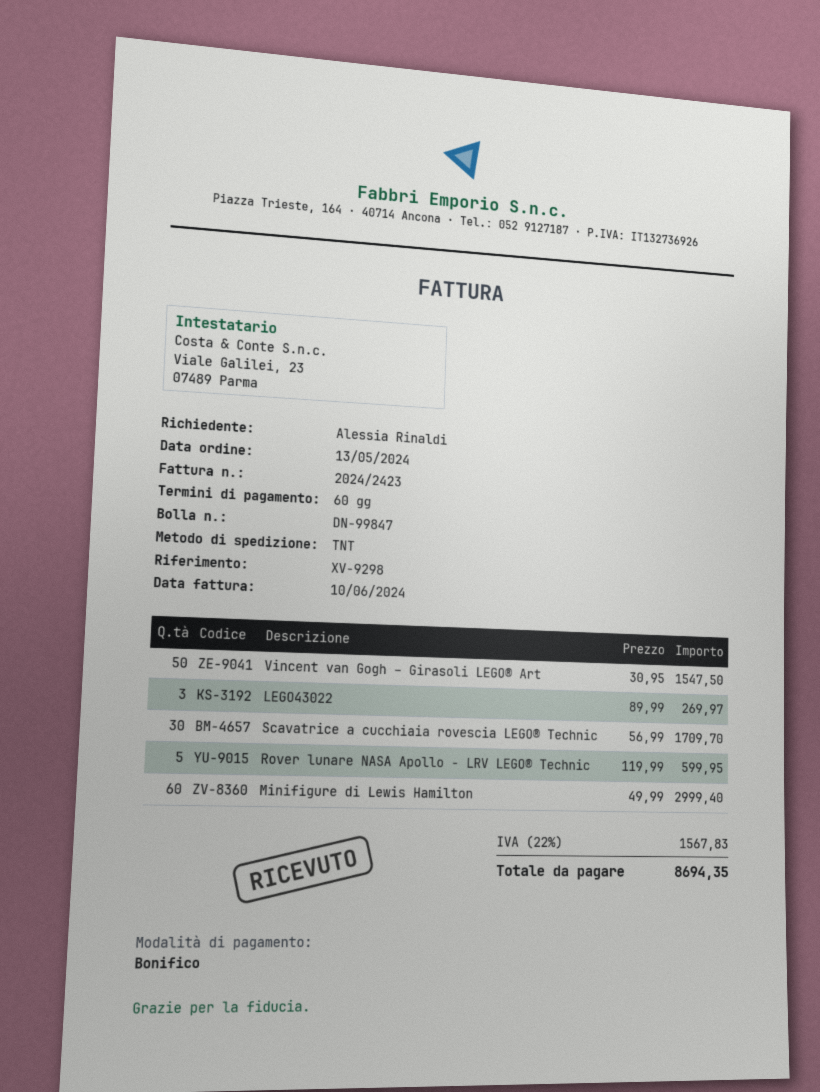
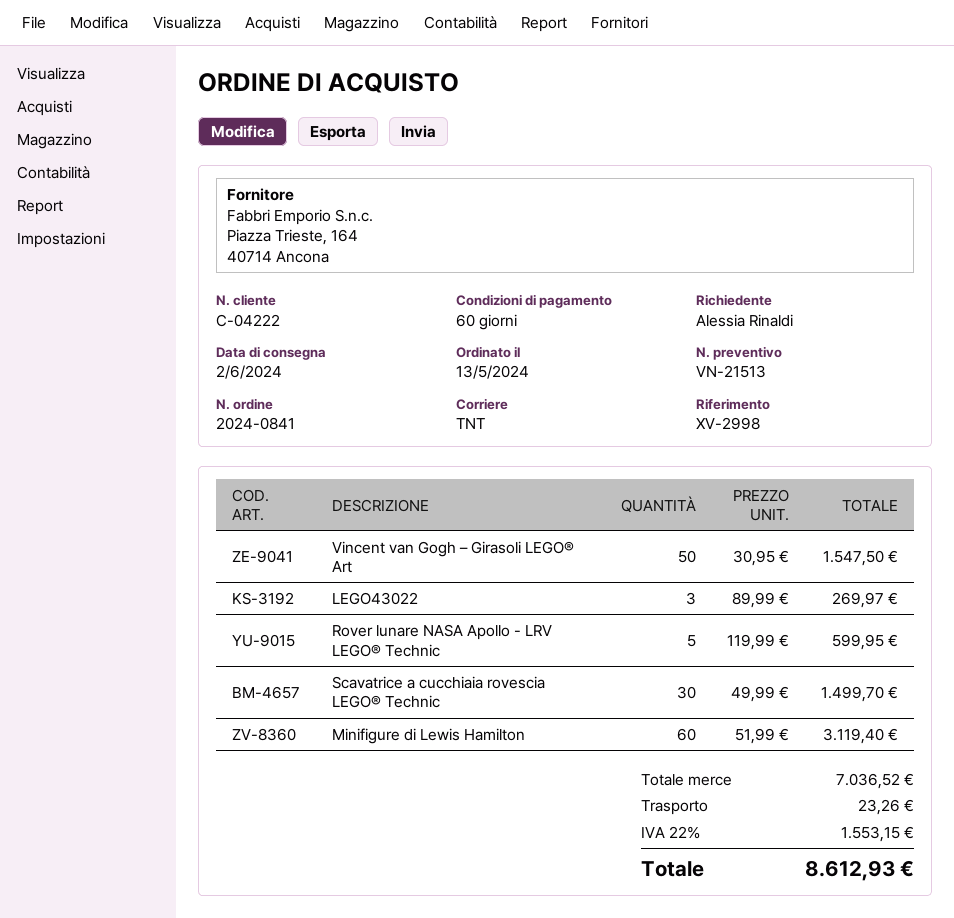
reference: XV-9298 -> XV-2998
Scavatrice a cucchiaia rovescia LEGO® Technic: 30 x 56.99 = 1709.70 -> 30 x 49.99 = 1499.70
Minifigure di Lewis Hamilton: 60 x 49.99 = 2999.40 -> 60 x 51.99 = 3119.40
shipping: none -> 23.26
tax: 22% = 1567.83 -> 22% = 1553.15
total: 8694.35 -> 8612.93

